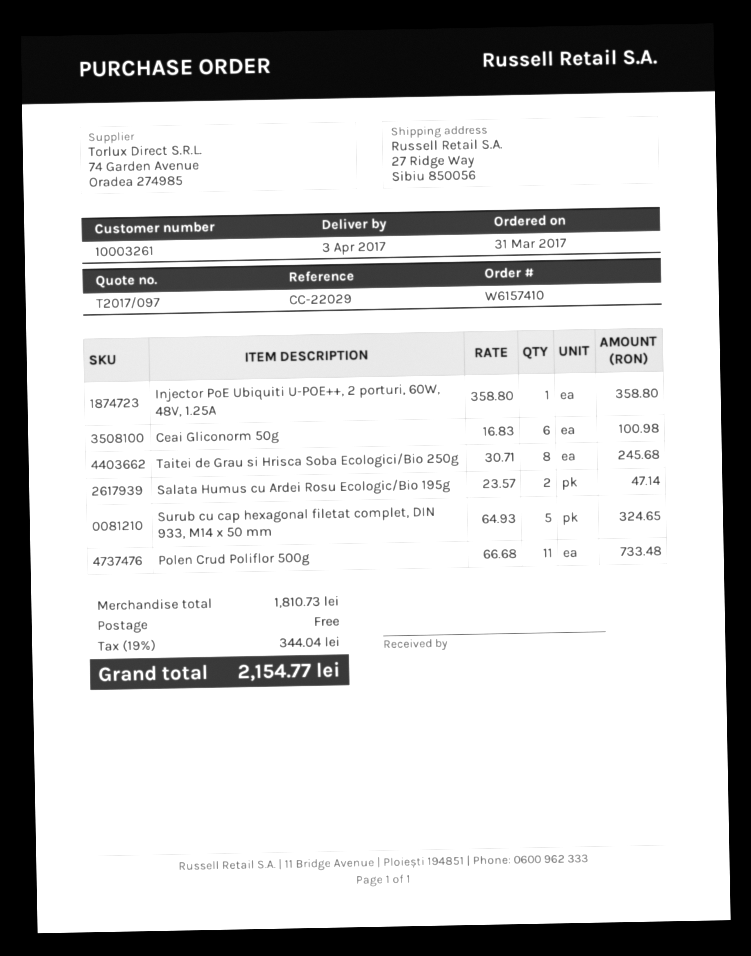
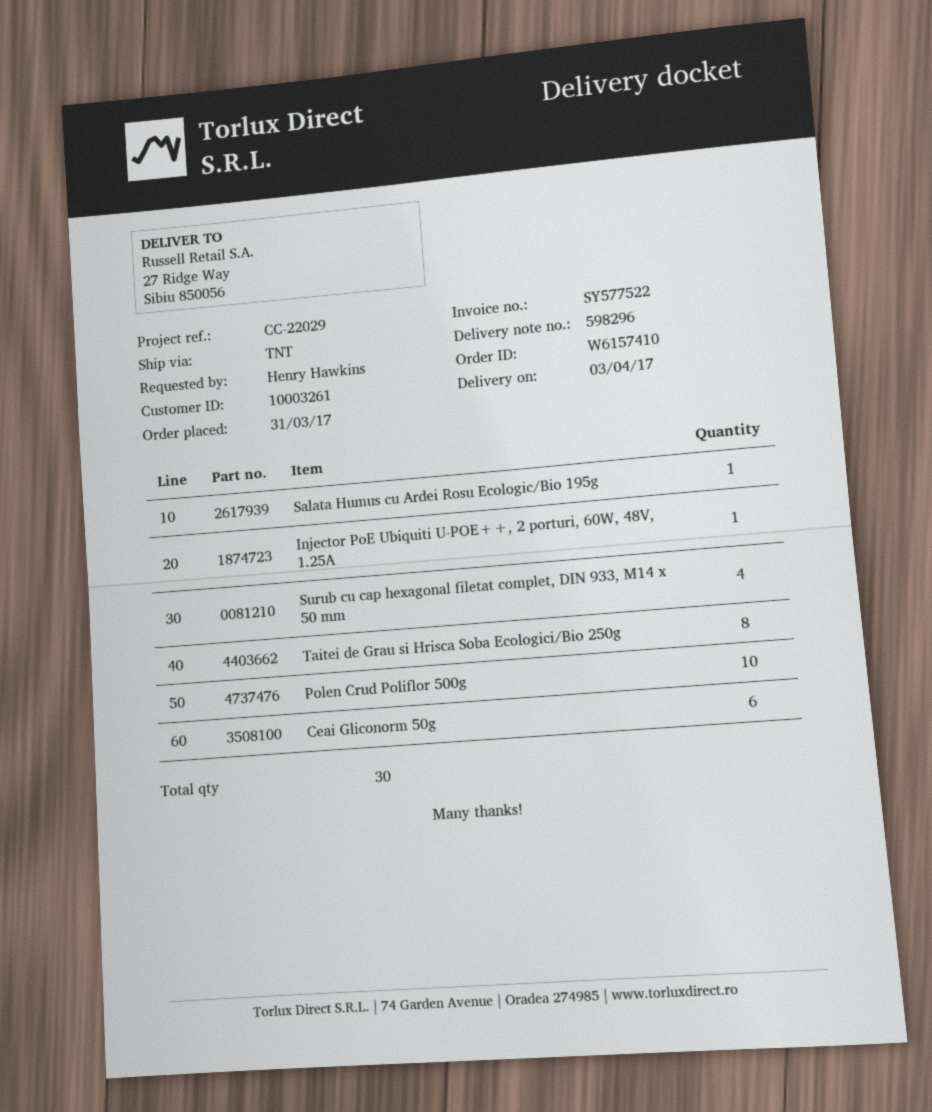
Salata Humus cu Ardei Rosu Ecologic/Bio 195g: 2 -> 1
Surub cu cap hexagonal filetat complet, DIN 933, M14 x 50 mm: 5 -> 4
Polen Crud Poliflor 500g: 11 -> 10

